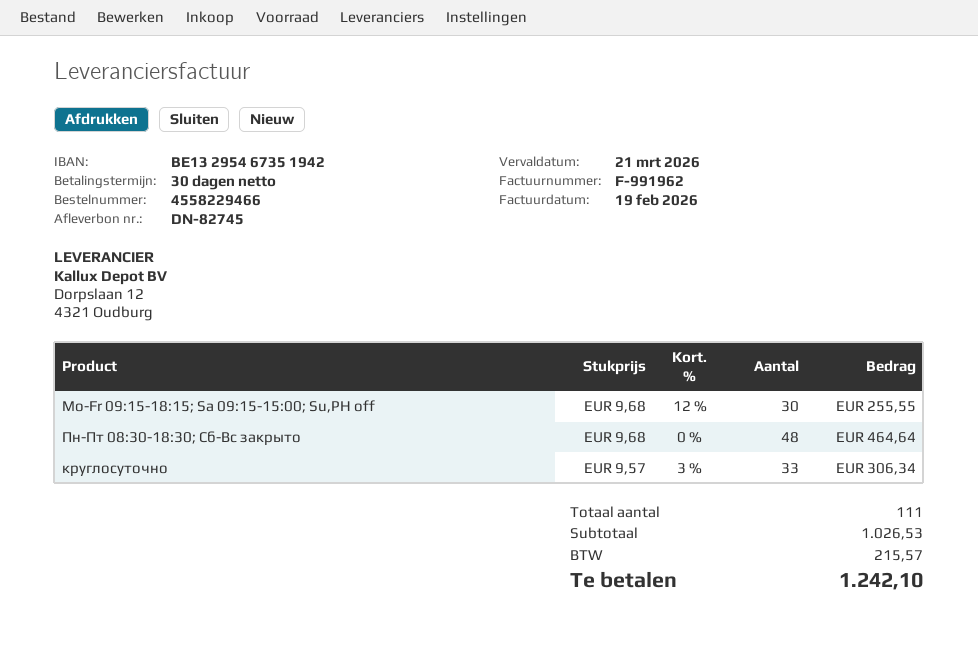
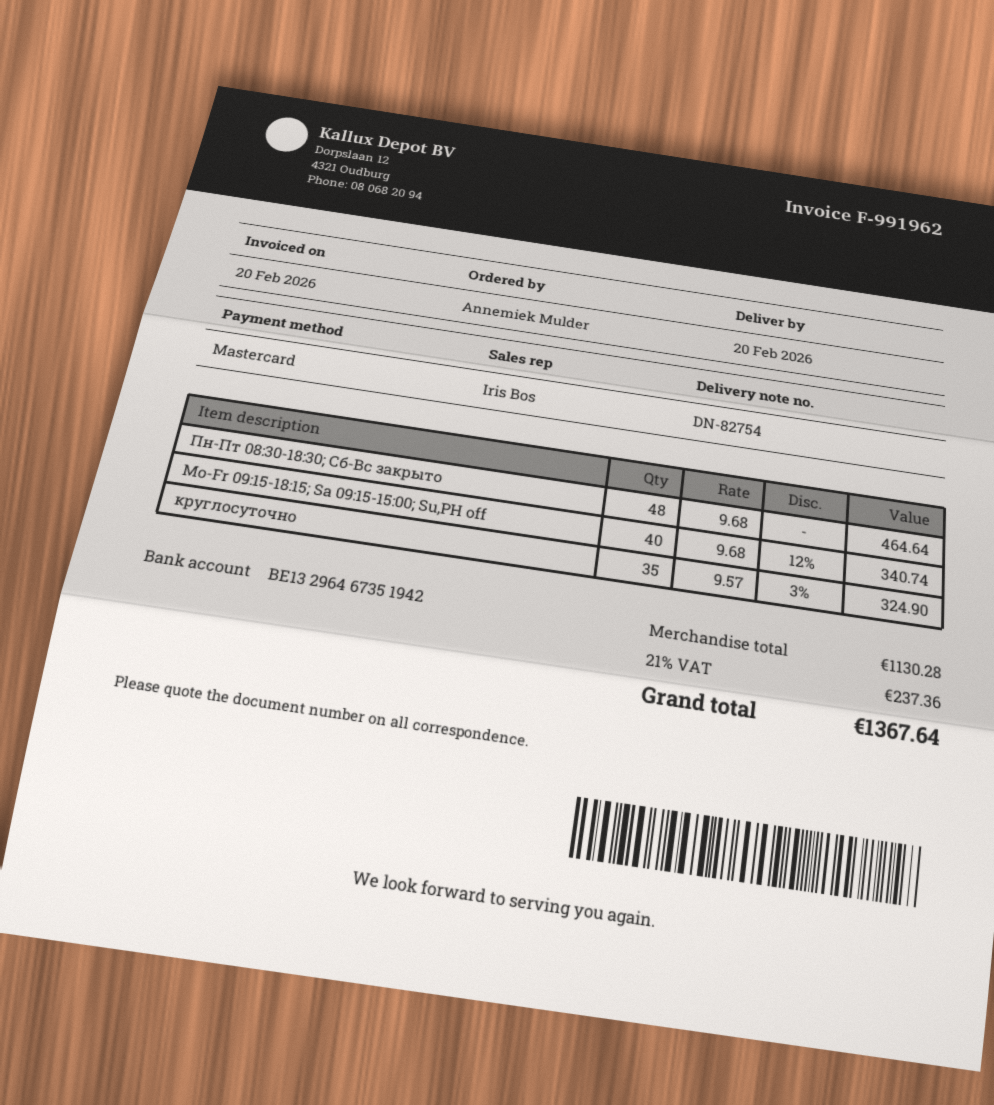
delivery note number: DN-82745 -> DN-82754
invoice date: 2026-02-19 -> 2026-02-20
bank account: BE13295467351942 -> BE13296467351942
Mo-Fr 09:15-18:15; Sa 09:15-15:00; Su,PH off: 30 x 9.68 - 12% = 255.55 -> 40 x 9.68 - 12% = 340.74
круглосуточно: 33 x 9.57 - 3% = 306.34 -> 35 x 9.57 - 3% = 324.90
subtotal: 1026.53 -> 1130.28
tax: 215.57 -> 237.36
total: 1242.10 -> 1367.64

